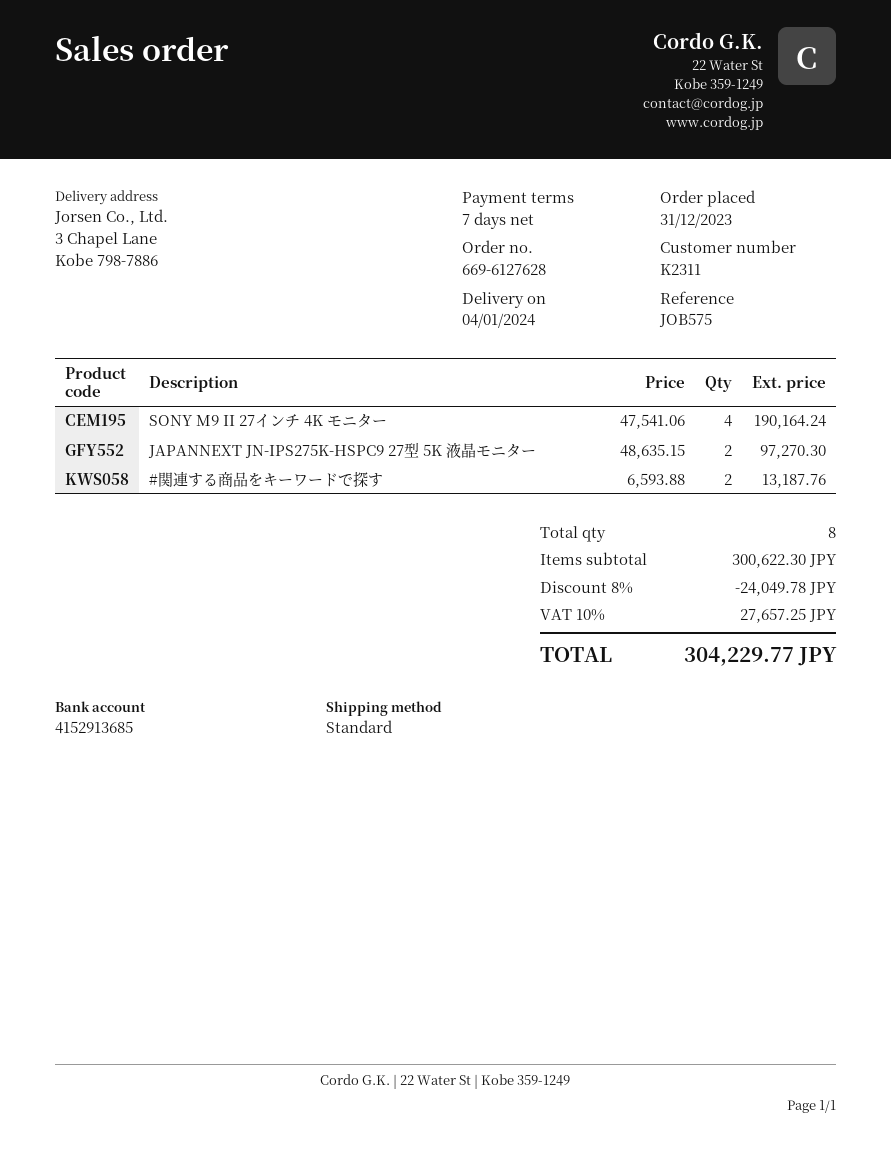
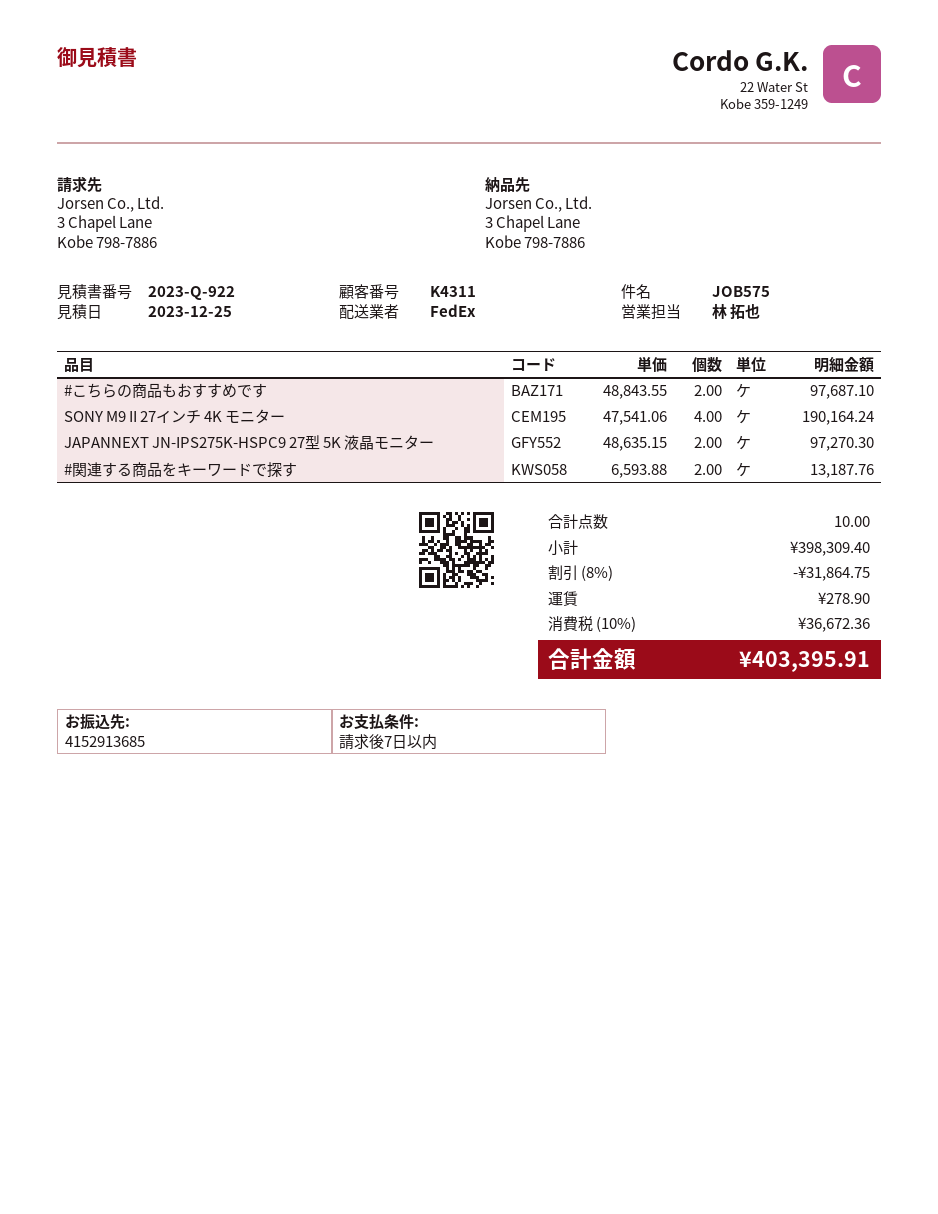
customer number: K2311 -> K4311
shipping method: standard -> FedEx
#こちらの商品もおすすめです: none -> 2 x 48843.55 = 97687.10
total quantity: 8 -> 10
subtotal: 300622.30 -> 398309.40
discount: 8% = 24049.78 -> 8% = 31864.75
shipping: none -> 278.90
tax: 10% = 27657.25 -> 10% = 36672.36
total: 304229.77 -> 403395.91

